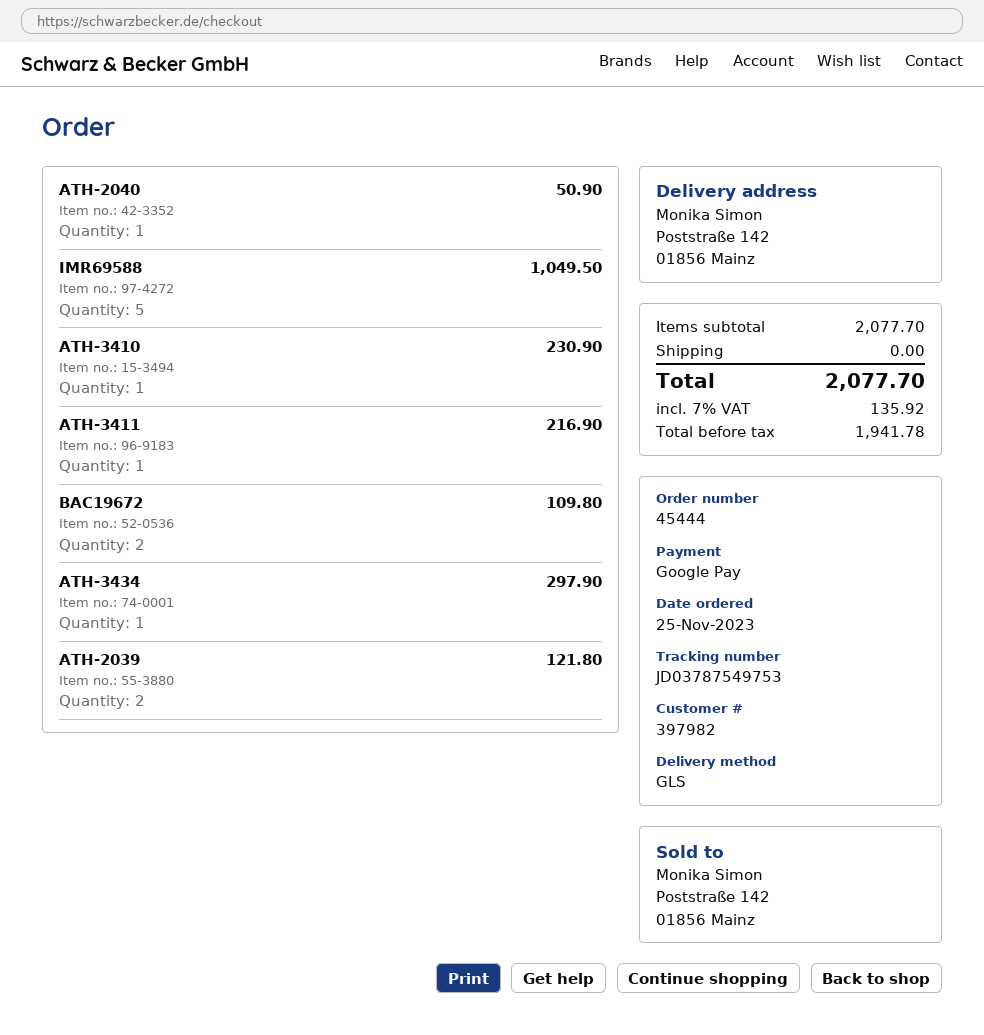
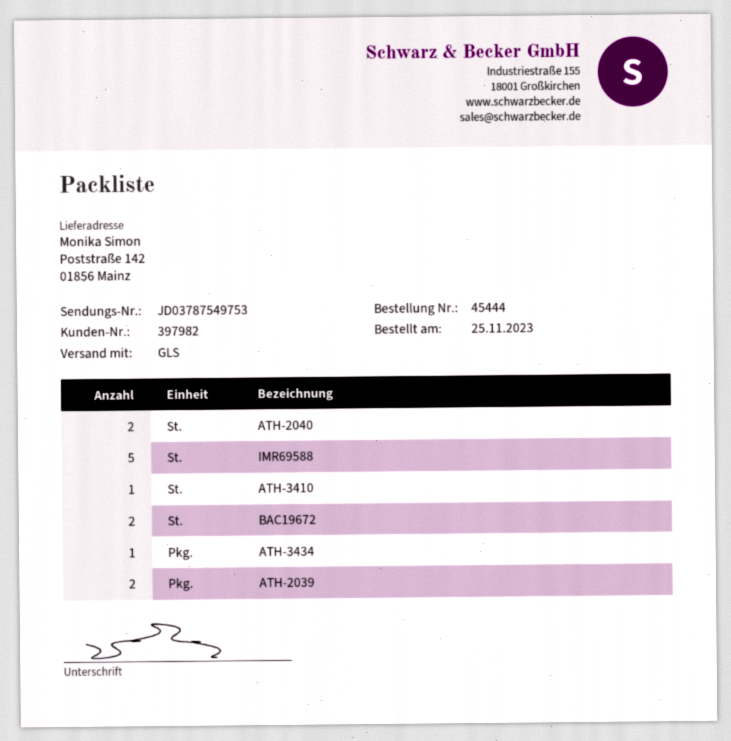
ATH-2040: 1 -> 2
ATH-3411: 1 -> none

